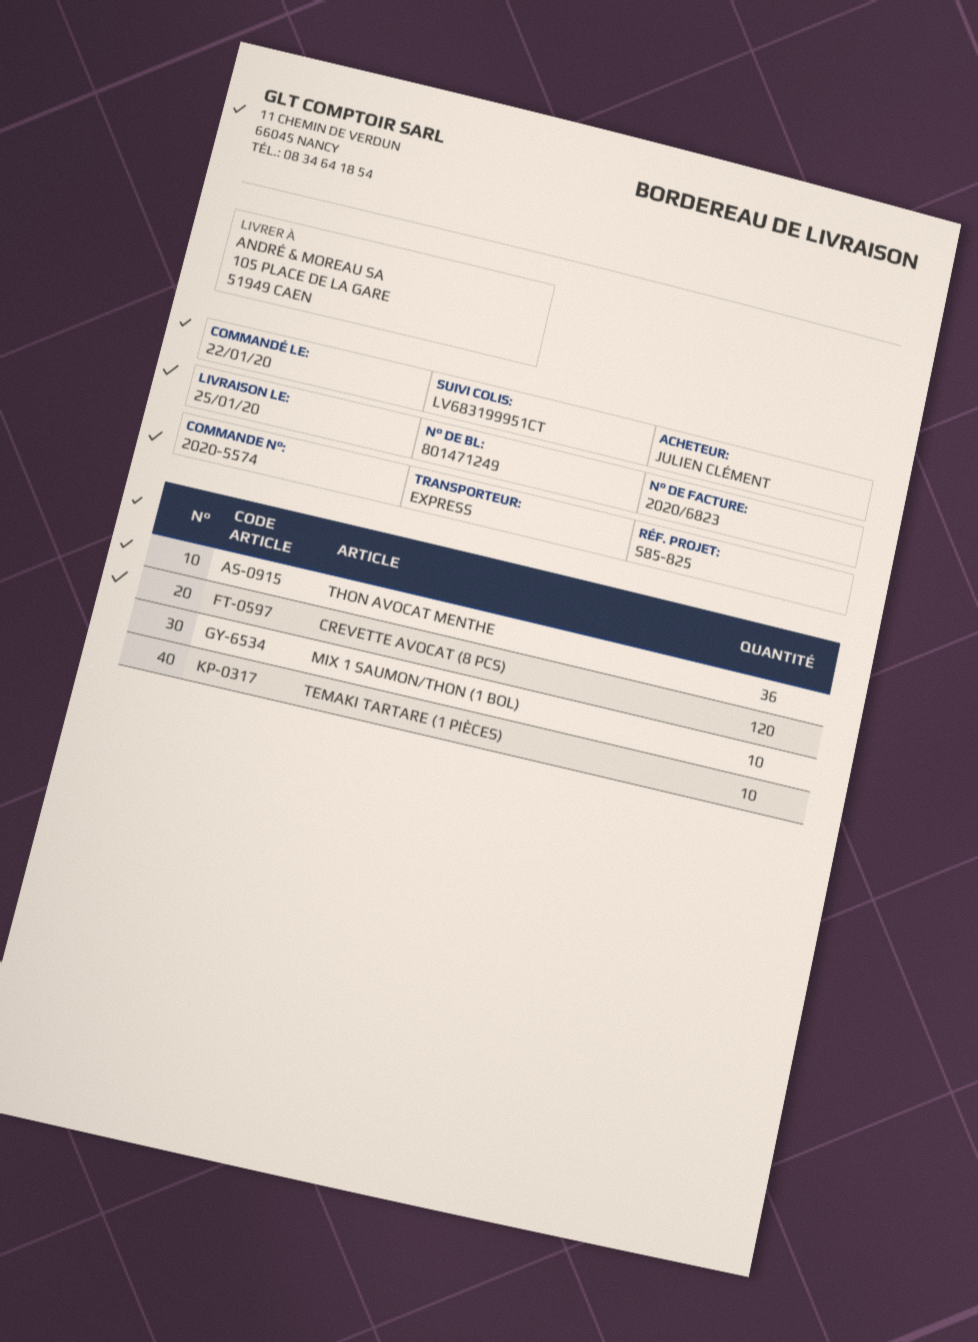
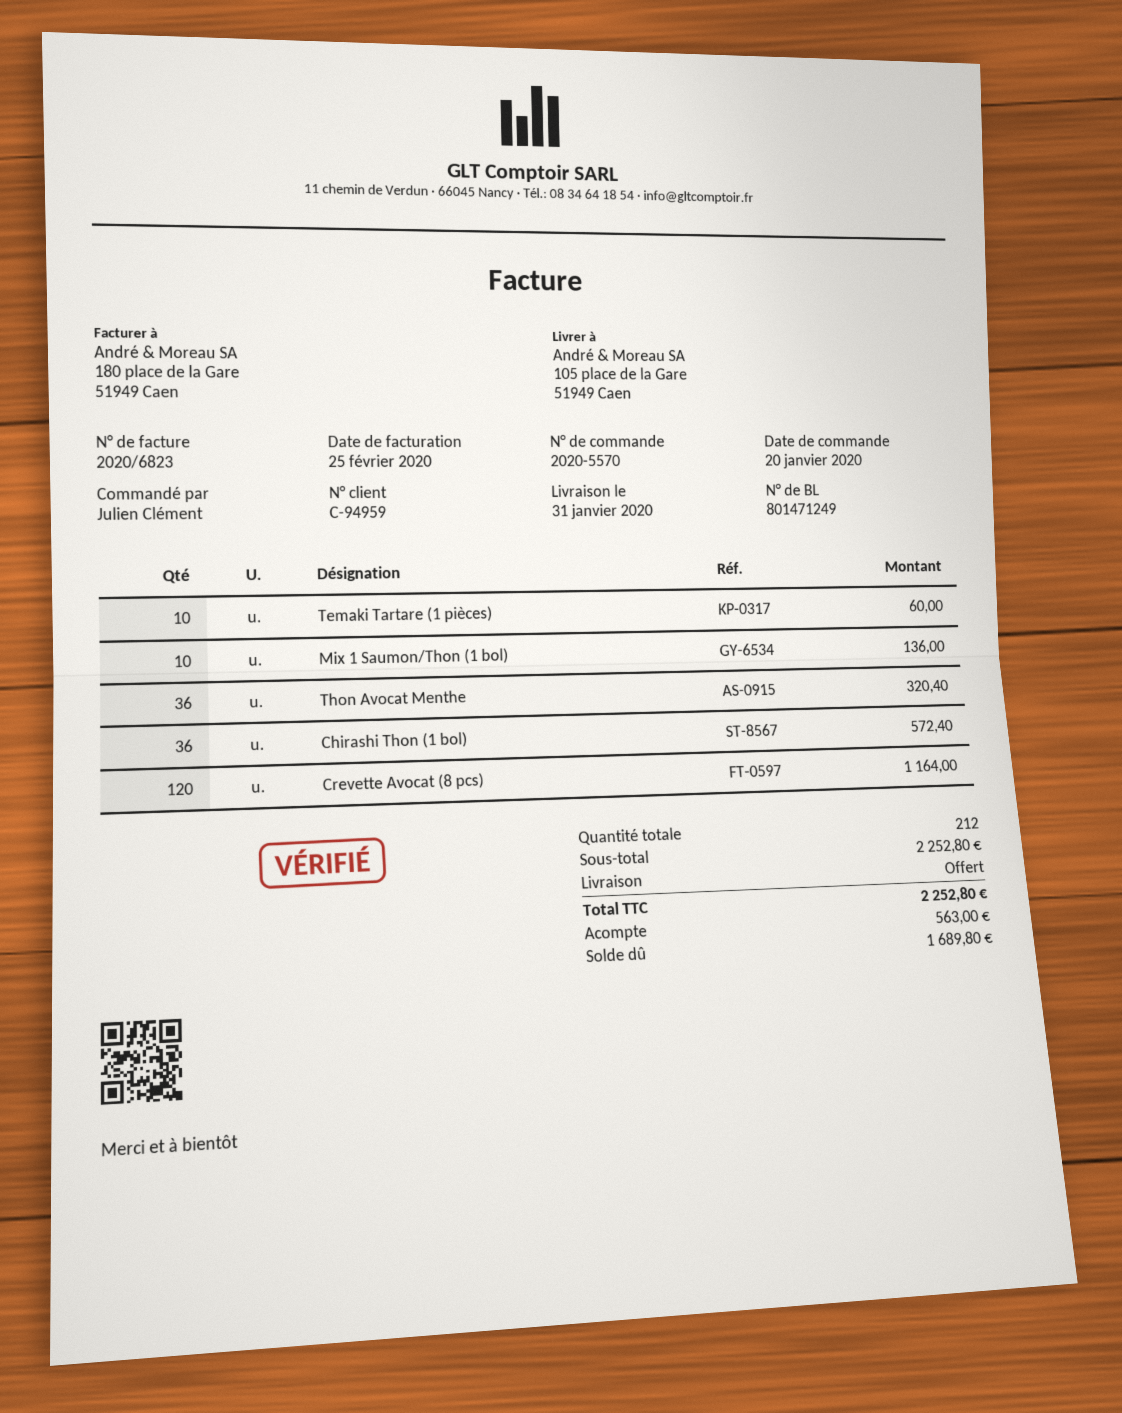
order number: 2020-5574 -> 2020-5570
order date: 2020-01-22 -> 2020-01-20
delivery date: 2020-01-25 -> 2020-01-31
Chirashi Thon (1 bol): none -> 36

